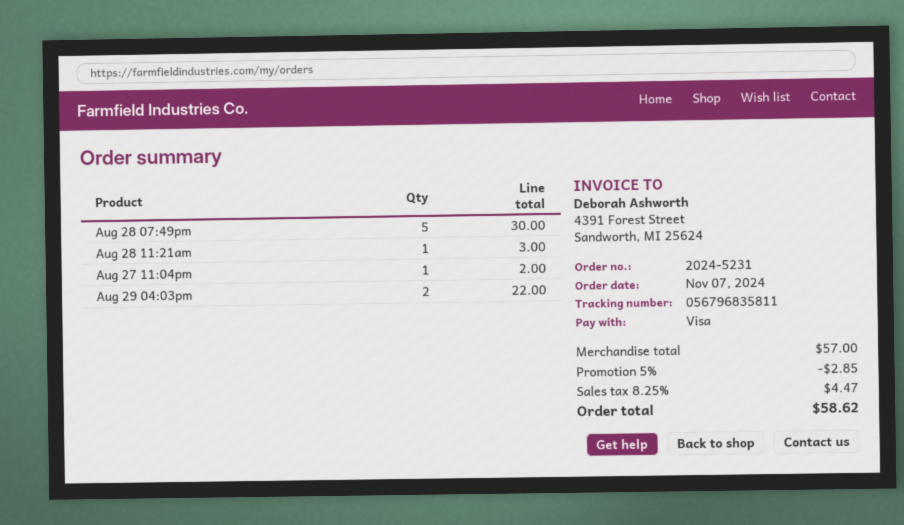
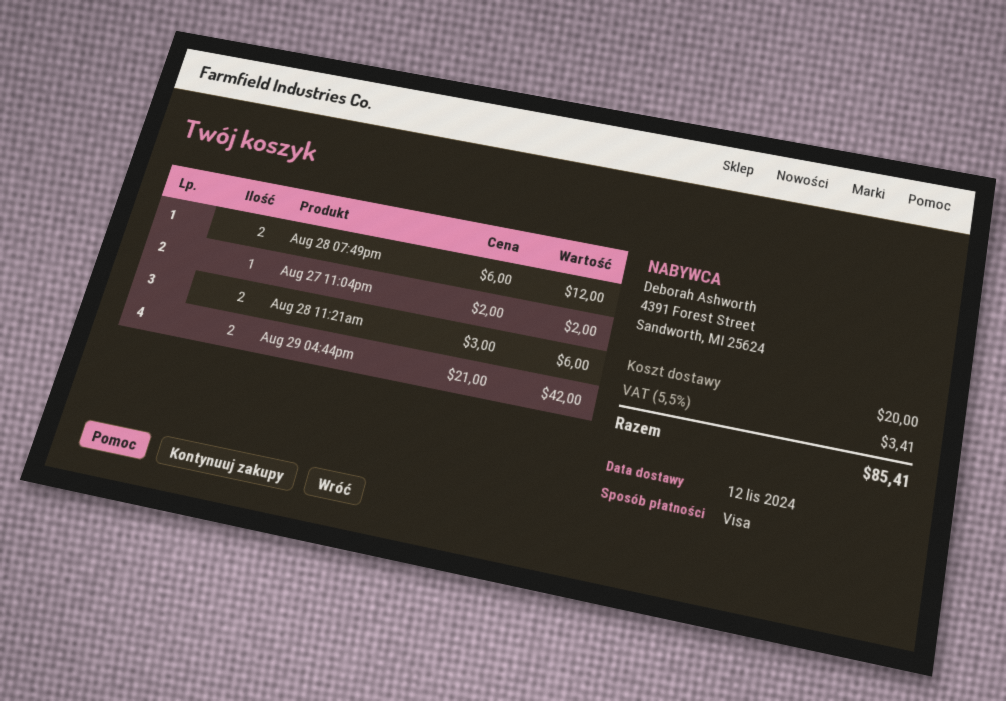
Aug 28 07:49pm: 5 for 30.00 -> 2 for 12.00
Aug 28 11:21am: 1 for 3.00 -> 2 for 6.00
Aug 29 04:03pm: 2 for 22.00 -> none
Aug 29 04:44pm: none -> 2 for 42.00
discount: 5% = 2.85 -> none
shipping: none -> 20.00
tax: 8.25% = 4.47 -> 5.5% = 3.41
total: 58.62 -> 85.41

